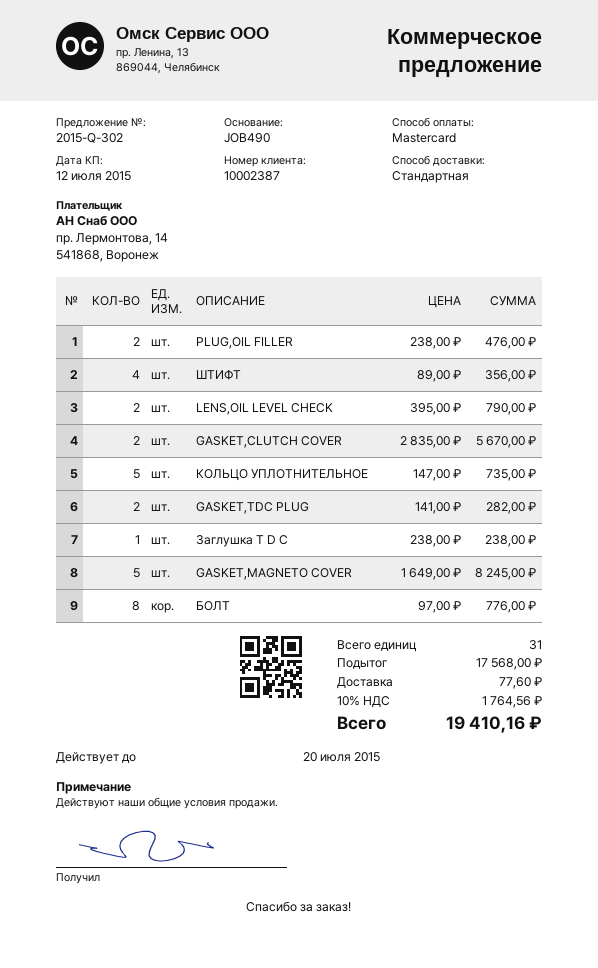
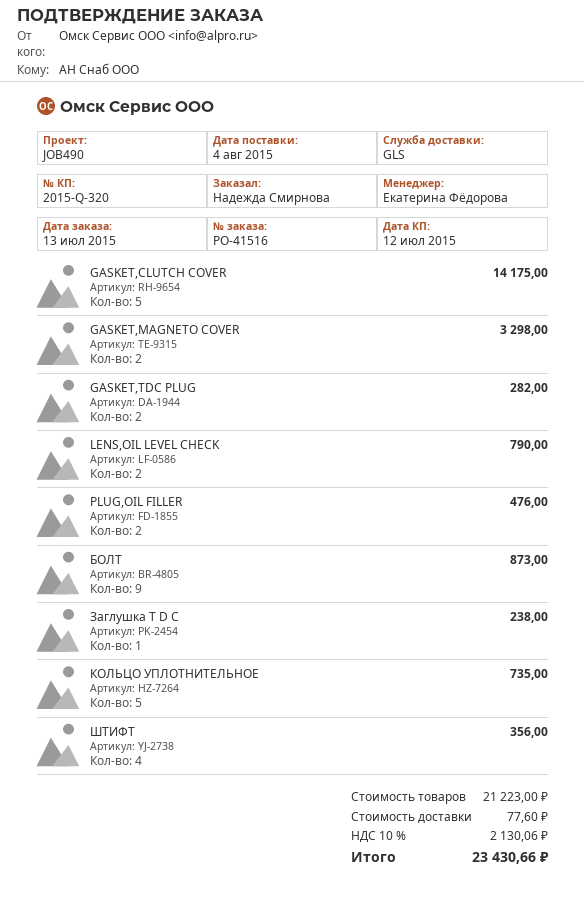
quote number: 2015-Q-302 -> 2015-Q-320
shipping method: standard -> GLS
GASKET,CLUTCH COVER: 2 for 5670.00 -> 5 for 14175.00
GASKET,MAGNETO COVER: 5 for 8245.00 -> 2 for 3298.00
БОЛТ: 8 for 776.00 -> 9 for 873.00
subtotal: 17568.00 -> 21223.00
tax: 10% = 1764.56 -> 10% = 2130.06
total: 19410.16 -> 23430.66

